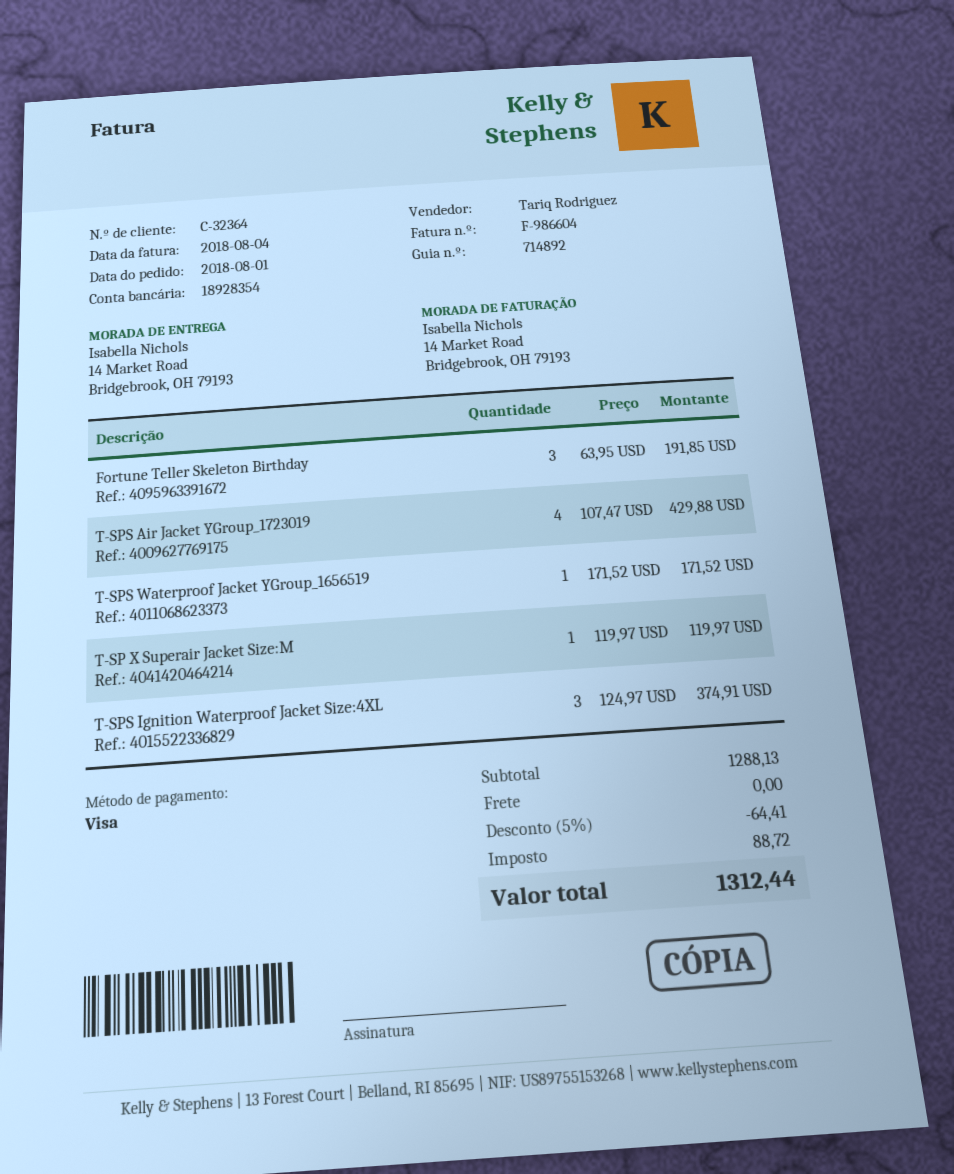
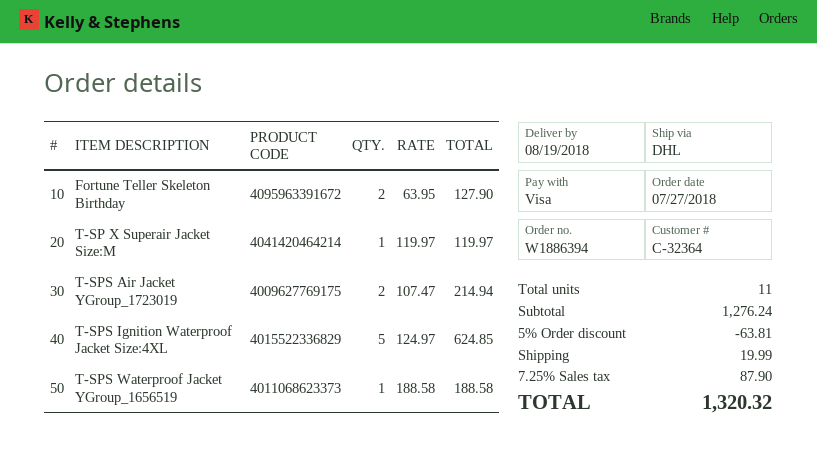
order date: 2018-08-01 -> 2018-07-27
Fortune Teller Skeleton Birthday: 3 x 63.95 = 191.85 -> 2 x 63.95 = 127.90
T-SPS Air Jacket YGroup_1723019: 4 x 107.47 = 429.88 -> 2 x 107.47 = 214.94
T-SPS Waterproof Jacket YGroup_1656519: 1 x 171.52 = 171.52 -> 1 x 188.58 = 188.58
T-SPS Ignition Waterproof Jacket Size:4XL: 3 x 124.97 = 374.91 -> 5 x 124.97 = 624.85
subtotal: 1288.13 -> 1276.24
discount: 5% = 64.41 -> 5% = 63.81
shipping: 0.00 -> 19.99
tax: 88.72 -> 87.90
total: 1312.44 -> 1320.32

